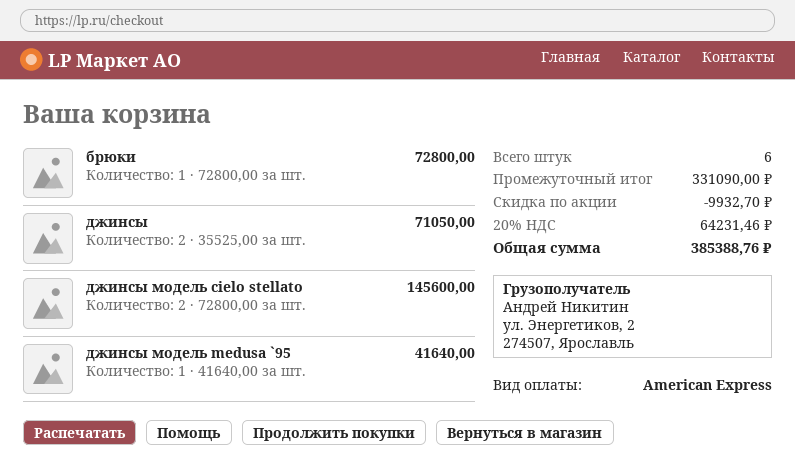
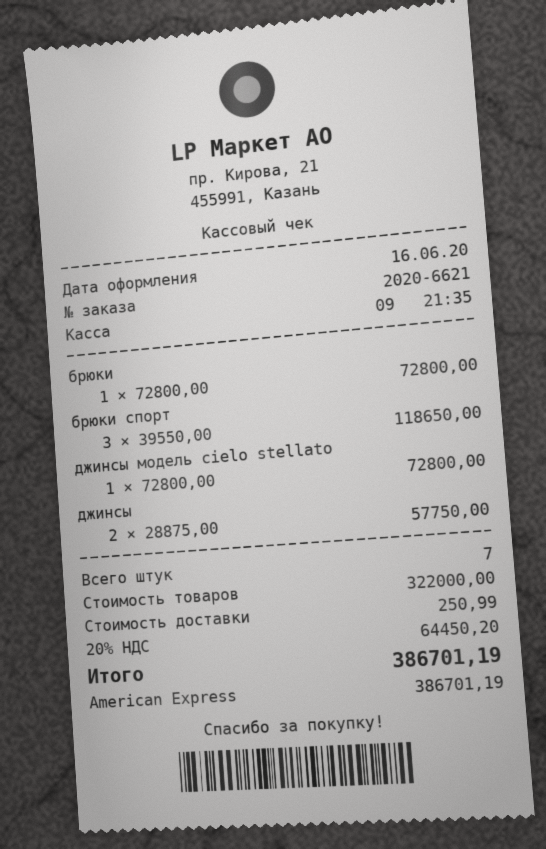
джинсы: 2 x 35525.00 = 71050.00 -> 2 x 28875.00 = 57750.00
джинсы модель cielo stellato: 2 x 72800.00 = 145600.00 -> 1 x 72800.00 = 72800.00
джинсы модель medusa `95: 1 x 41640.00 = 41640.00 -> none
брюки спорт: none -> 3 x 39550.00 = 118650.00
total quantity: 6 -> 7
subtotal: 331090.00 -> 322000.00
discount: 9932.70 -> none
shipping: none -> 250.99
tax: 20% = 64231.46 -> 20% = 64450.20
total: 385388.76 -> 386701.19

